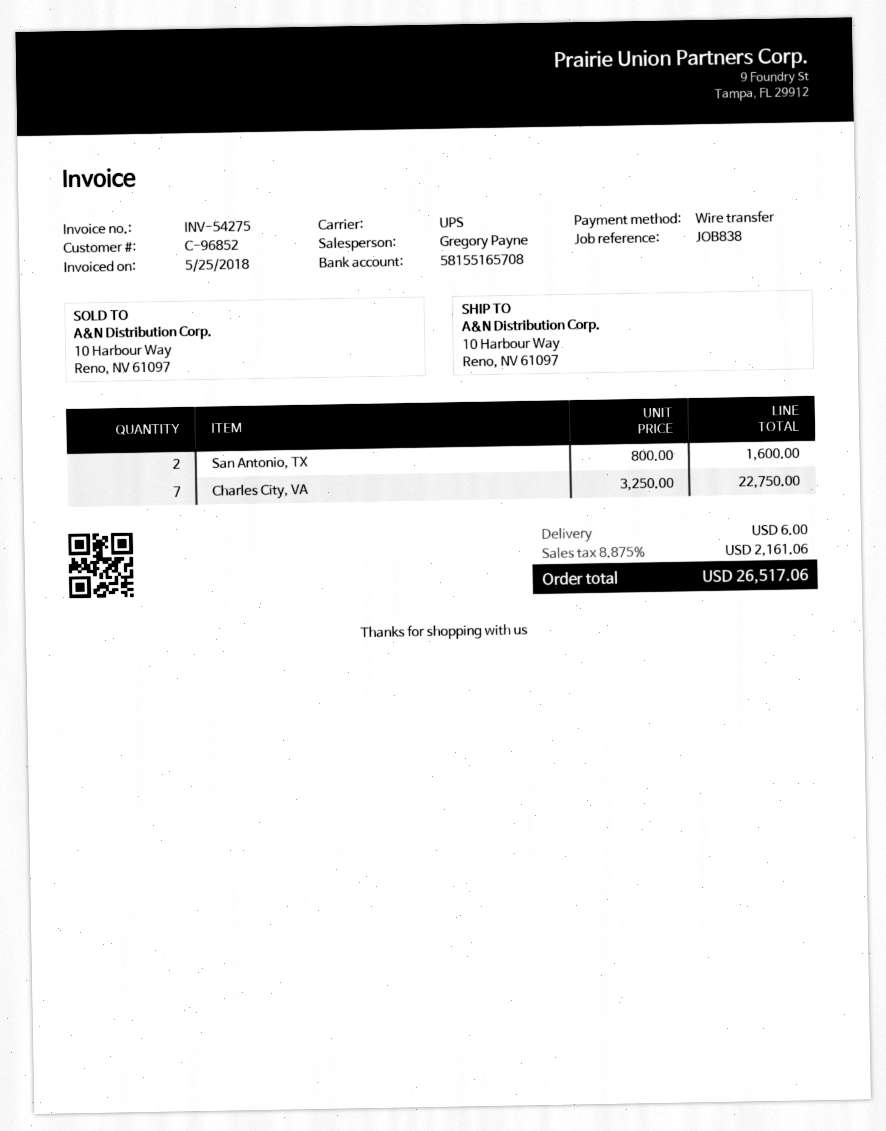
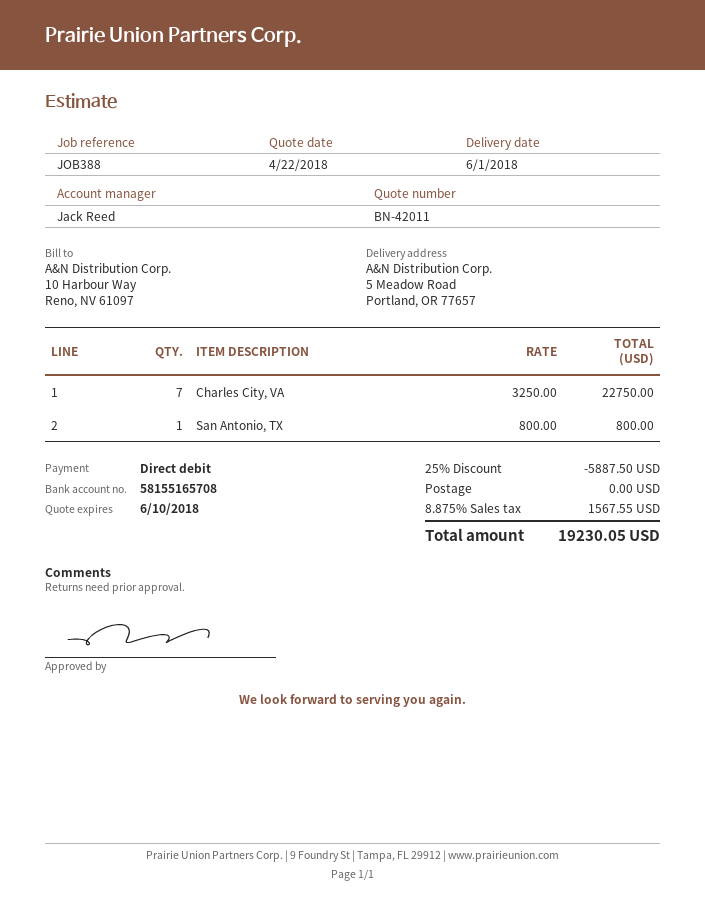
reference: JOB838 -> JOB388
sales rep: Gregory Payne -> Jack Reed
payment method: bank transfer -> direct debit
ship to: 10 Harbour Way, Reno, NV 61097 -> 5 Meadow Road, Portland, OR 77657
San Antonio, TX: 2 x 800.00 = 1600.00 -> 1 x 800.00 = 800.00
discount: none -> 25% = 5887.50
shipping: 6.00 -> 0.00
tax: 8.875% = 2161.06 -> 8.875% = 1567.55
total: 26517.06 -> 19230.05

